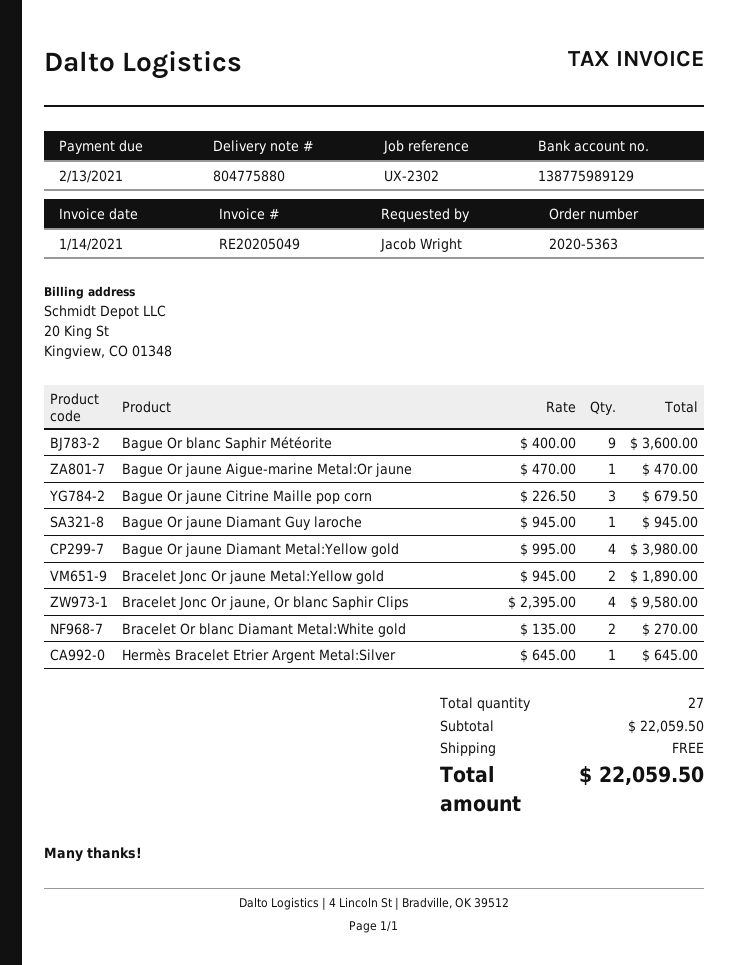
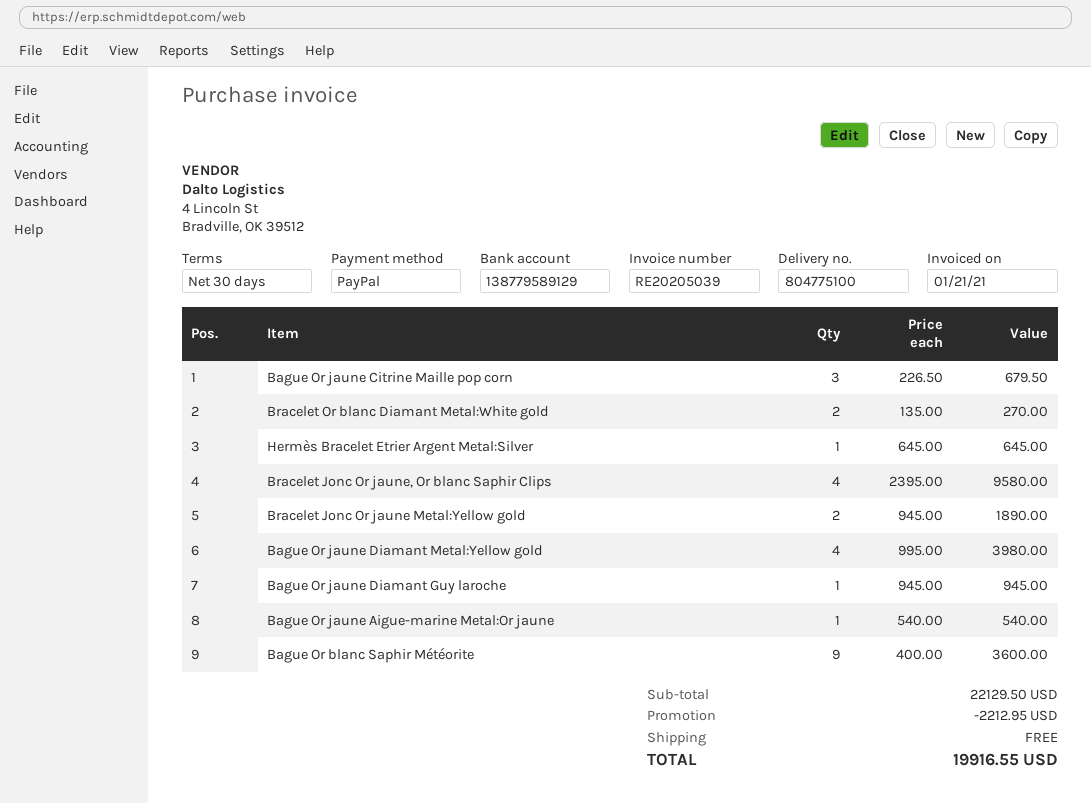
delivery note number: 804775880 -> 804775100
invoice number: RE20205049 -> RE20205039
invoice date: 2021-01-14 -> 2021-01-21
bank account: 138775989129 -> 138779589129
Bague Or jaune Aigue-marine Metal:Or jaune: 1 x 470.00 = 470.00 -> 1 x 540.00 = 540.00
subtotal: 22059.50 -> 22129.50
discount: none -> 2212.95
total: 22059.50 -> 19916.55

